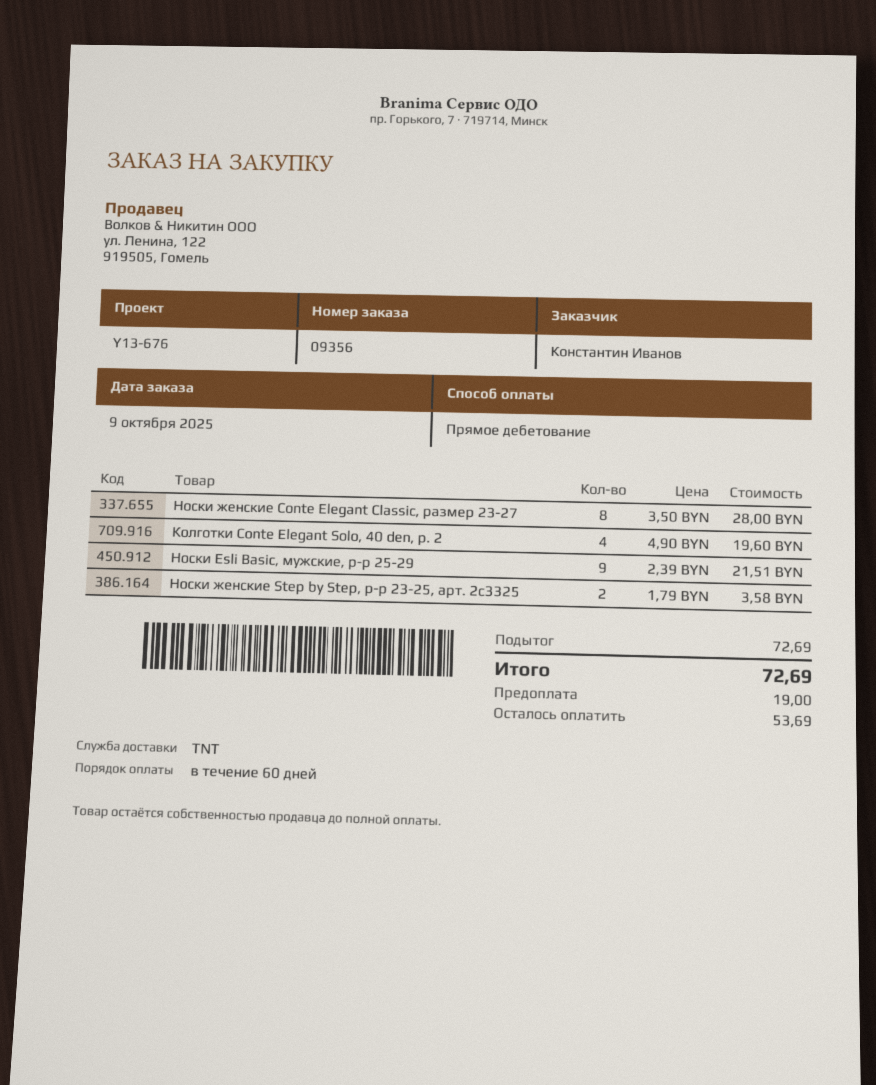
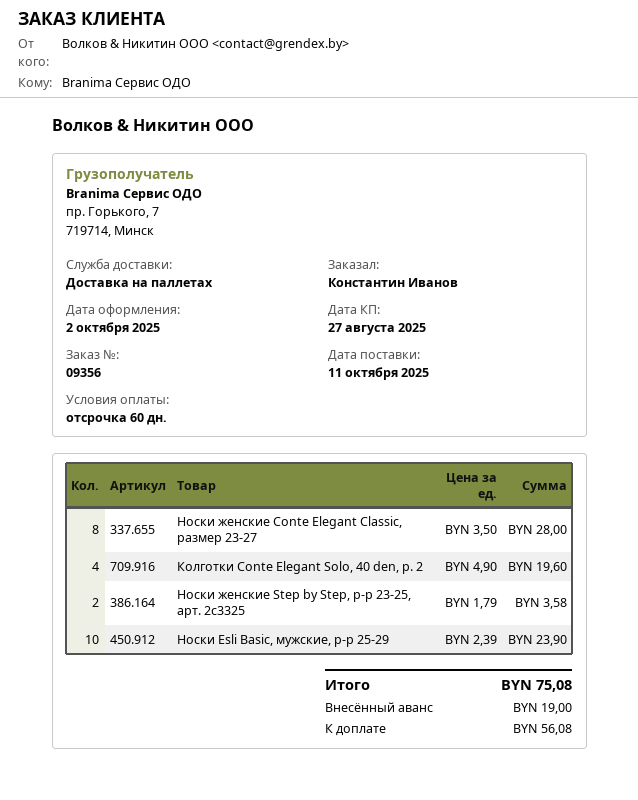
order date: 2025-10-09 -> 2025-10-02
shipping method: TNT -> pallet freight
Носки Esli Basic, мужские, р-р 25-29: 9 x 2.39 = 21.51 -> 10 x 2.39 = 23.90
total: 72.69 -> 75.08
balance: 53.69 -> 56.08

